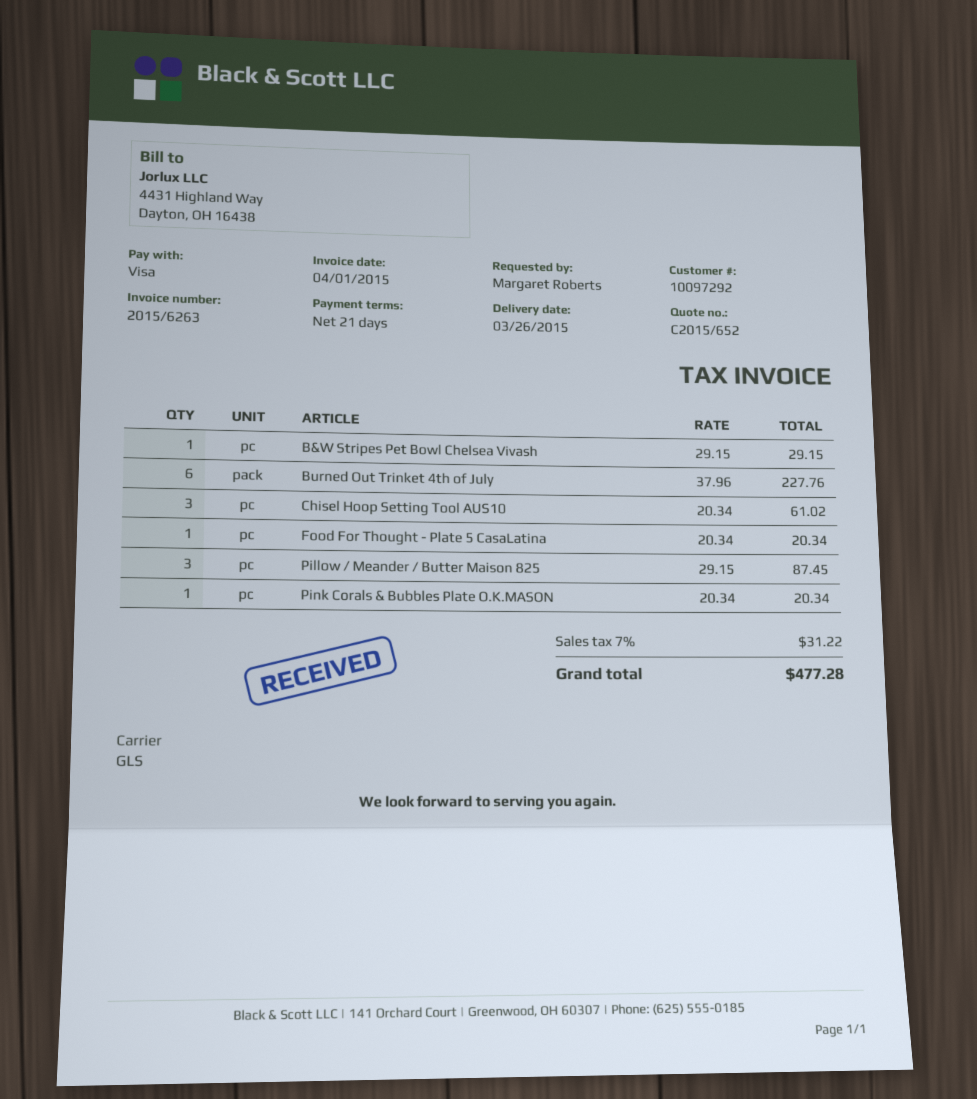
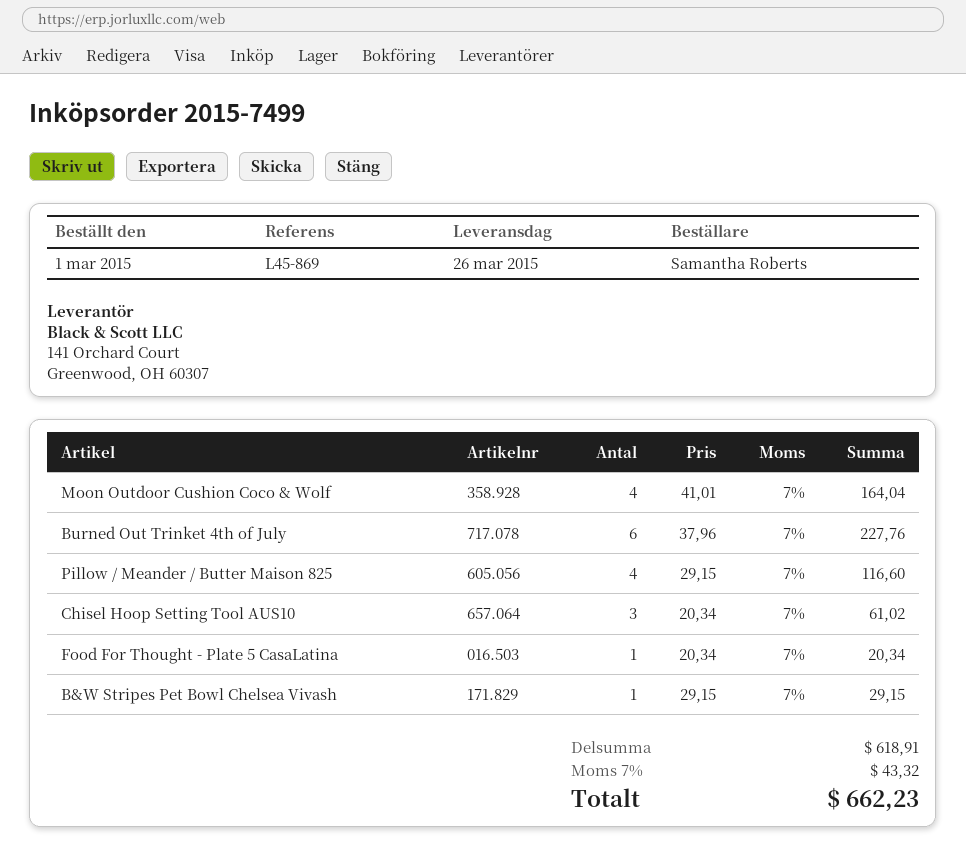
ordered by: Margaret Roberts -> Samantha Roberts
Pillow / Meander / Butter Maison 825: 3 x 29.15 = 87.45 -> 4 x 29.15 = 116.60
Pink Corals & Bubbles Plate O.K.MASON: 1 x 20.34 = 20.34 -> none
Moon Outdoor Cushion Coco & Wolf: none -> 4 x 41.01 = 164.04
tax: 7% = 31.22 -> 7% = 43.32
total: 477.28 -> 662.23

